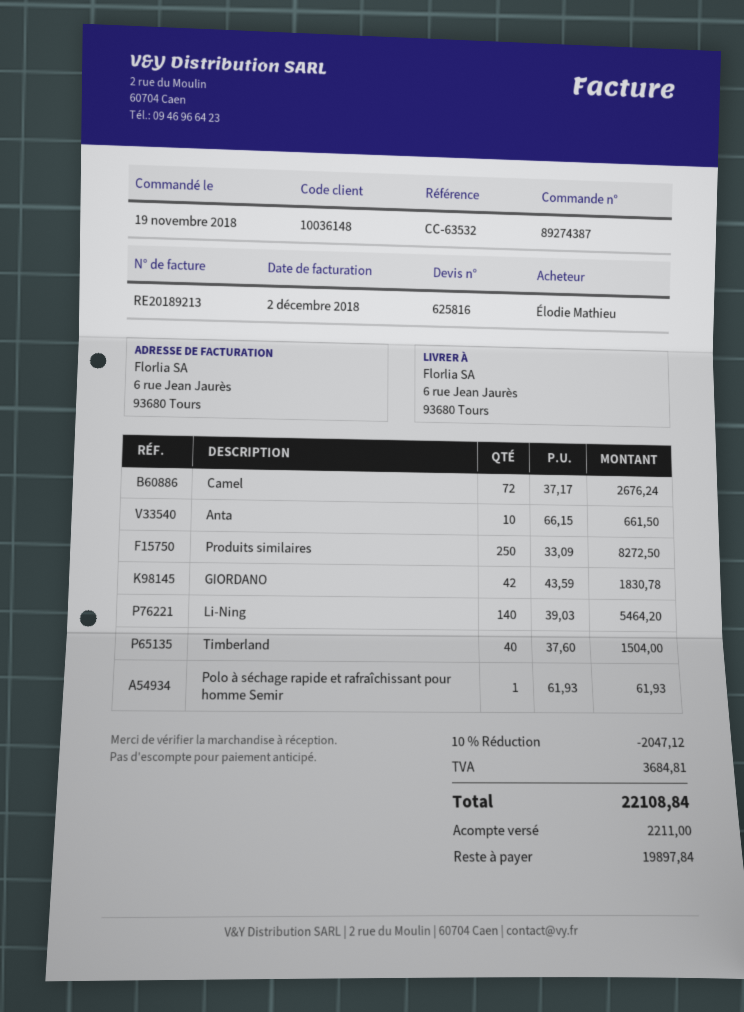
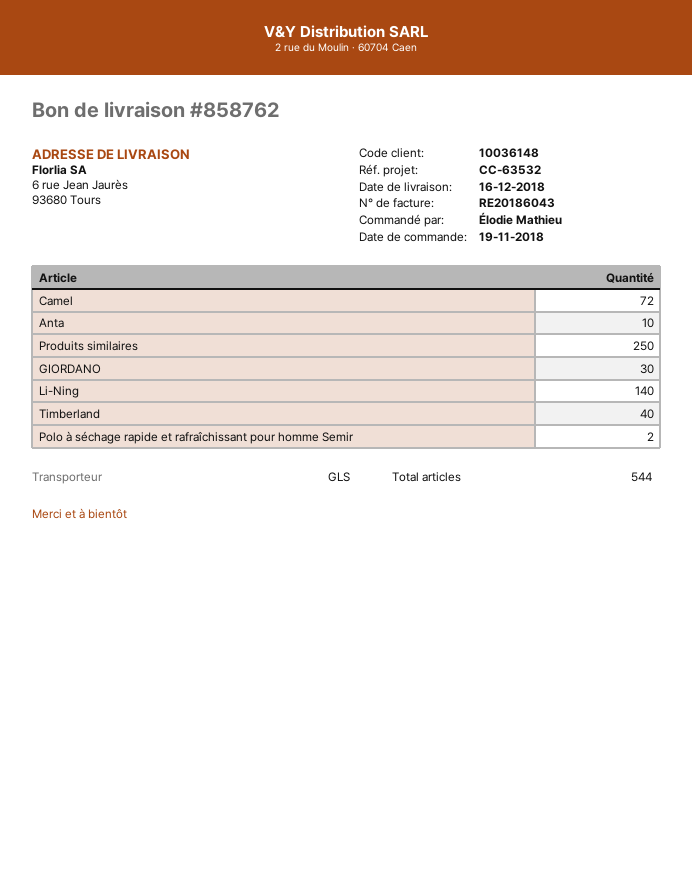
invoice number: RE20189213 -> RE20186043
GIORDANO: 42 -> 30
Polo à séchage rapide et rafraîchissant pour homme Semir: 1 -> 2

